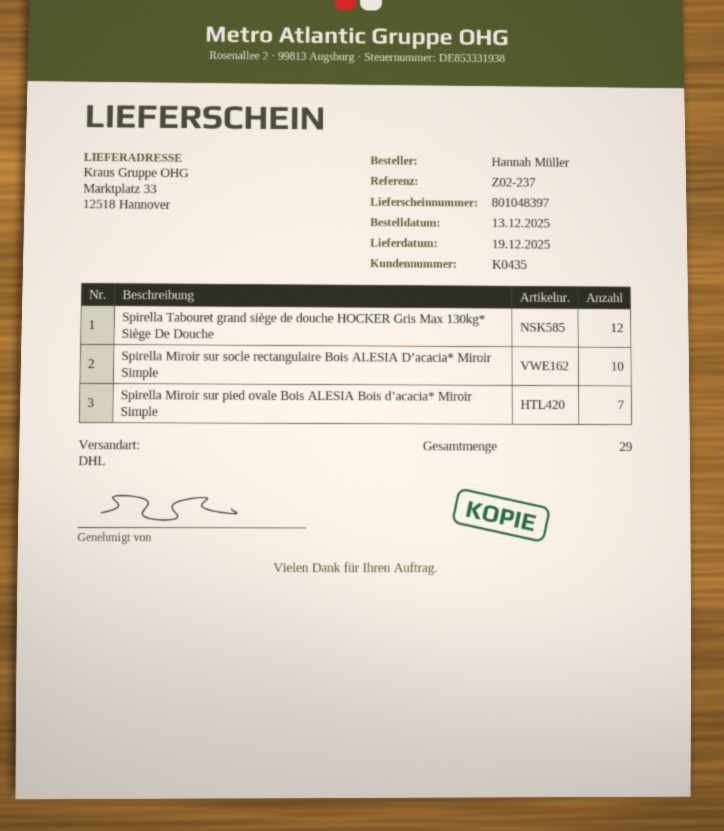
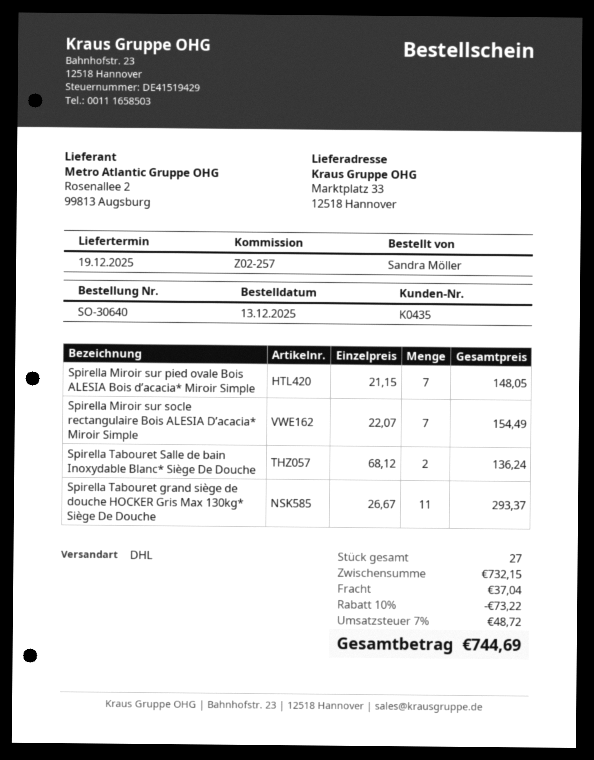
reference: Z02-237 -> Z02-257
ordered by: Hannah Müller -> Sandra Möller
Spirella Tabouret grand siège de douche HOCKER Gris Max 130kg* Siège De Douche: 12 -> 11
Spirella Miroir sur socle rectangulaire Bois ALESIA D’acacia* Miroir Simple: 10 -> 7
Spirella Tabouret Salle de bain Inoxydable Blanc* Siège De Douche: none -> 2
total quantity: 29 -> 27

